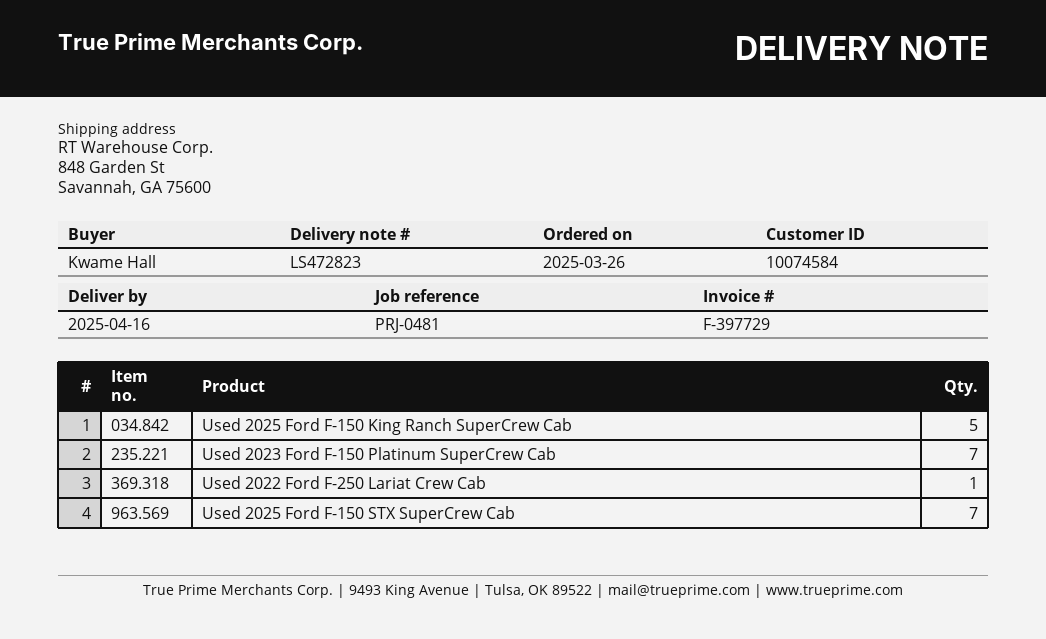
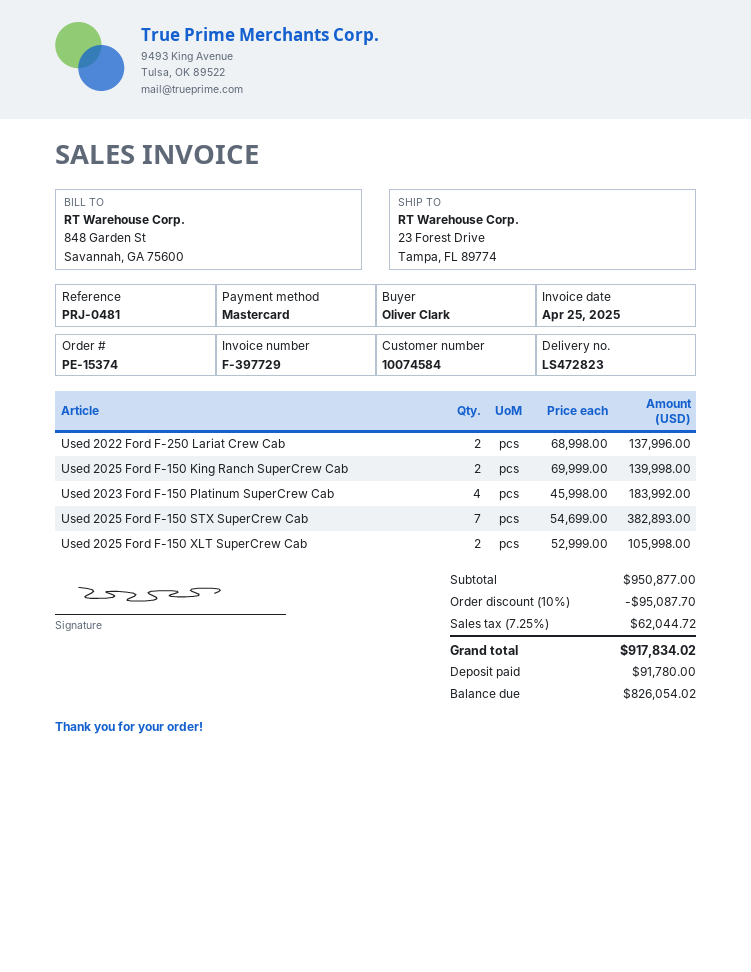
ordered by: Kwame Hall -> Oliver Clark
ship to: 848 Garden St, Savannah, GA 75600 -> 23 Forest Drive, Tampa, FL 89774
Used 2025 Ford F-150 King Ranch SuperCrew Cab: 5 -> 2
Used 2023 Ford F-150 Platinum SuperCrew Cab: 7 -> 4
Used 2022 Ford F-250 Lariat Crew Cab: 1 -> 2
Used 2025 Ford F-150 XLT SuperCrew Cab: none -> 2

